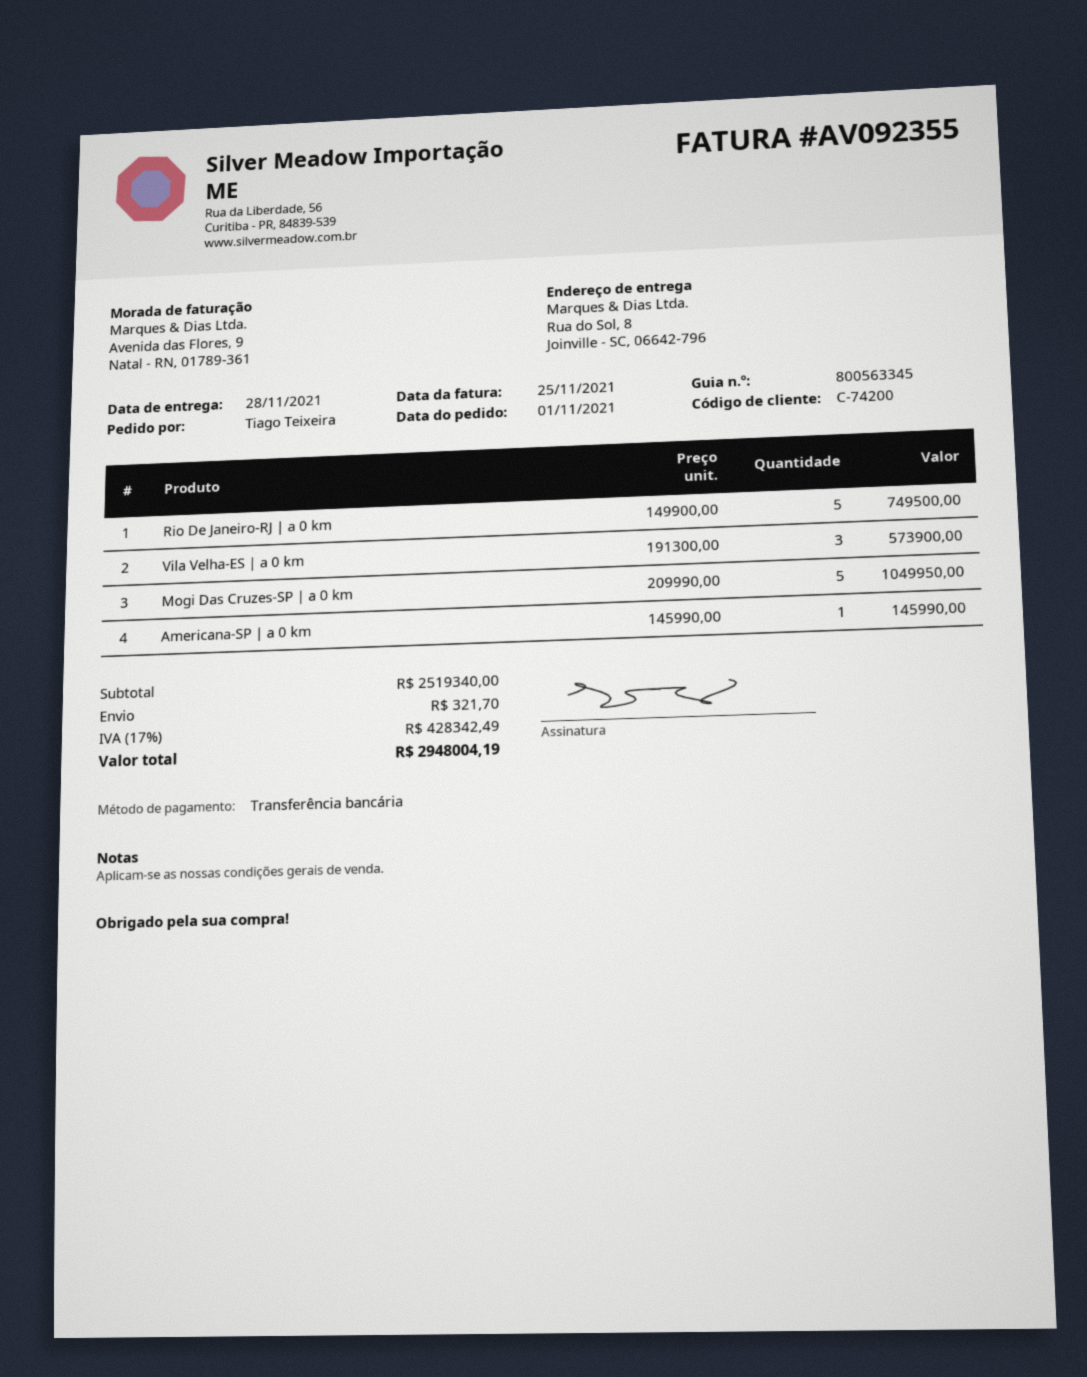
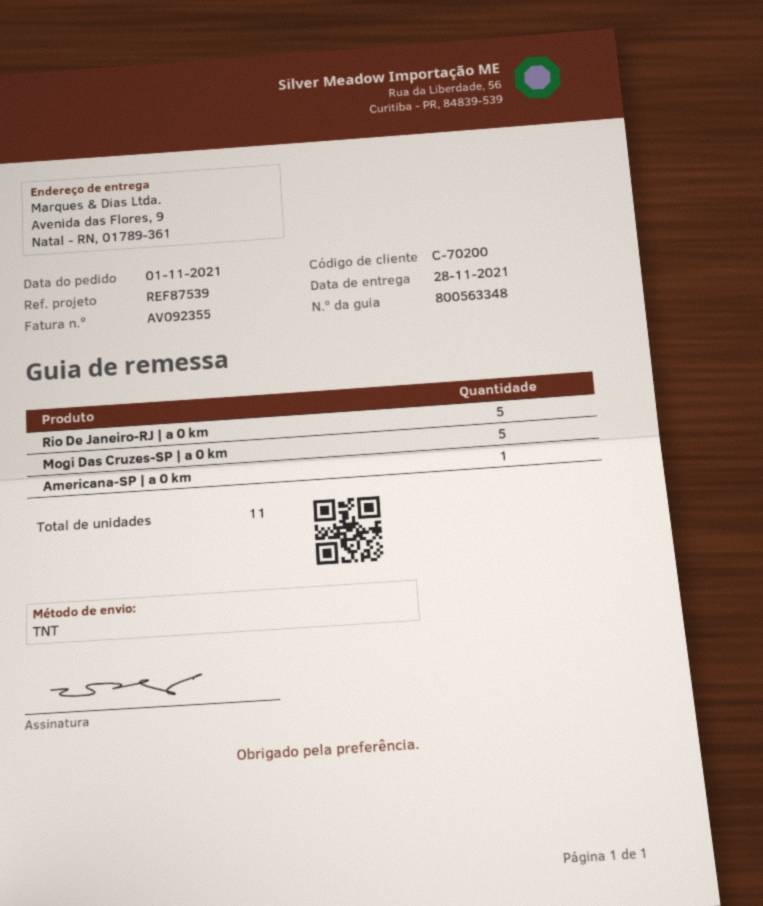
delivery note number: 800563345 -> 800563348
customer number: C-74200 -> C-70200
ship to: Rua do Sol, 8, Joinville - SC, 06642-796 -> Avenida das Flores, 9, Natal - RN, 01789-361
Vila Velha-ES | a 0 km: 3 -> none

